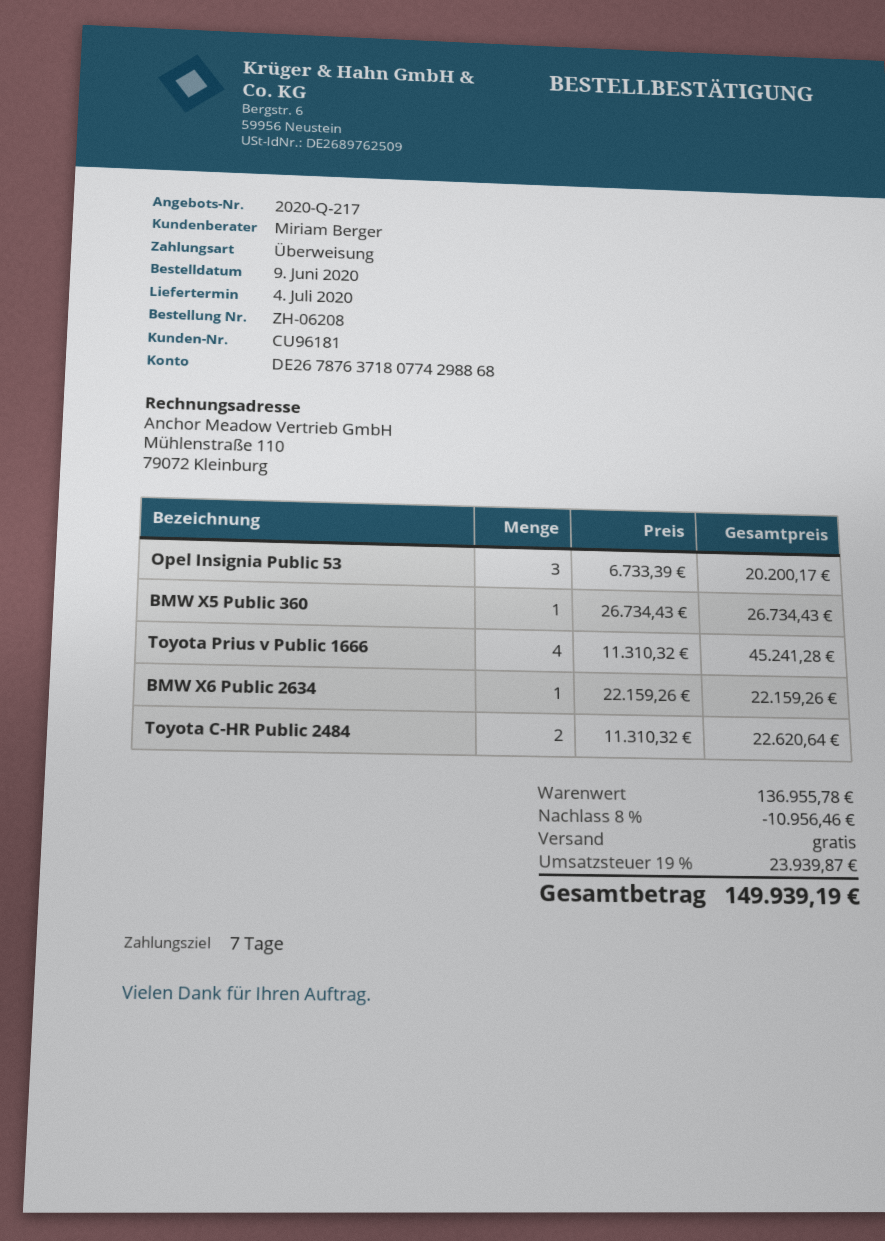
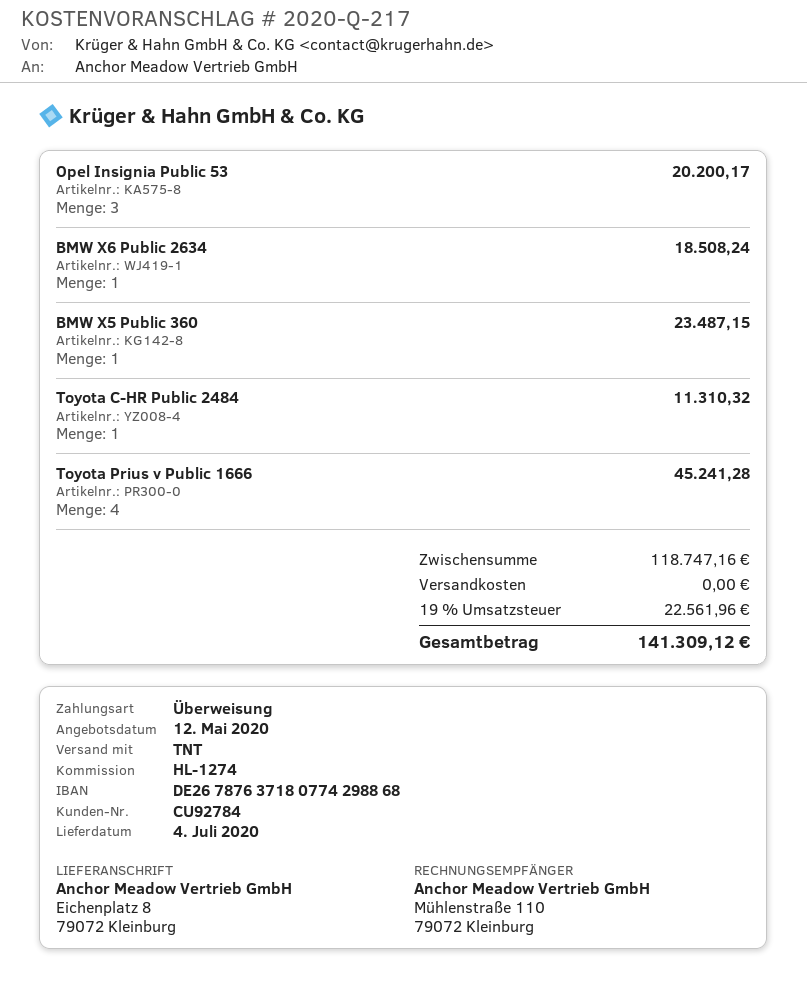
customer number: CU96181 -> CU92784
BMW X5 Public 360: 1 for 26734.43 -> 1 for 23487.15
BMW X6 Public 2634: 1 for 22159.26 -> 1 for 18508.24
Toyota C-HR Public 2484: 2 for 22620.64 -> 1 for 11310.32
subtotal: 136955.78 -> 118747.16
discount: 8% = 10956.46 -> none
tax: 19% = 23939.87 -> 19% = 22561.96
total: 149939.19 -> 141309.12

